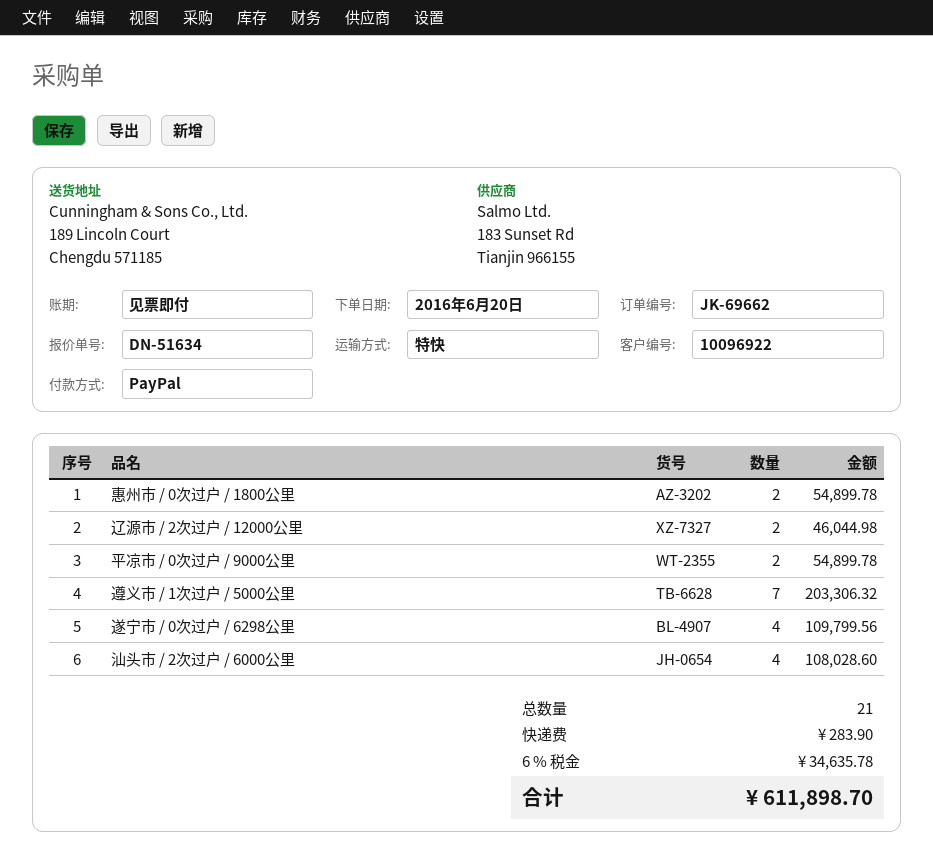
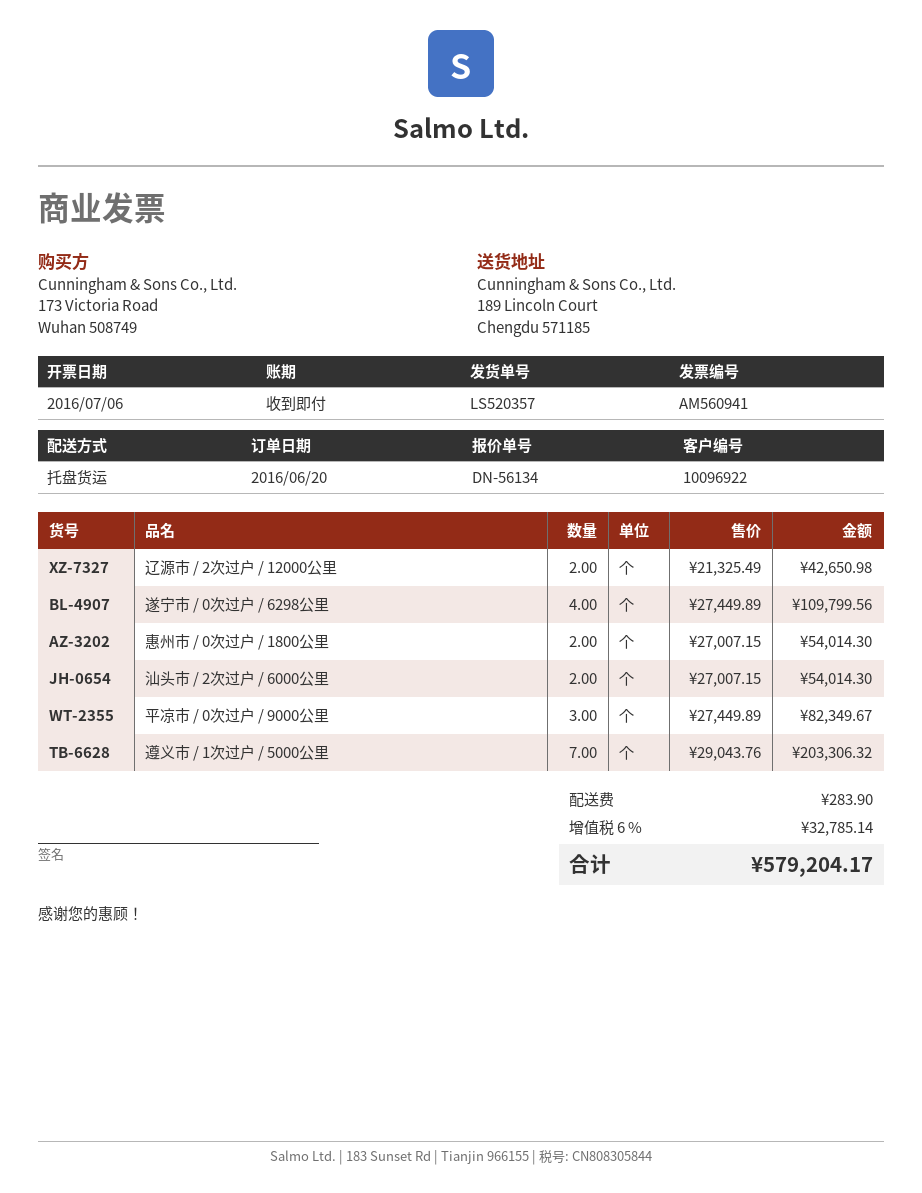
quote number: DN-51634 -> DN-56134
shipping method: express -> pallet freight
惠州市 / 0次过户 / 1800公里: 2 for 54899.78 -> 2 for 54014.30
辽源市 / 2次过户 / 12000公里: 2 for 46044.98 -> 2 for 42650.98
平凉市 / 0次过户 / 9000公里: 2 for 54899.78 -> 3 for 82349.67
汕头市 / 2次过户 / 6000公里: 4 for 108028.60 -> 2 for 54014.30
tax: 6% = 34635.78 -> 6% = 32785.14
total: 611898.70 -> 579204.17

